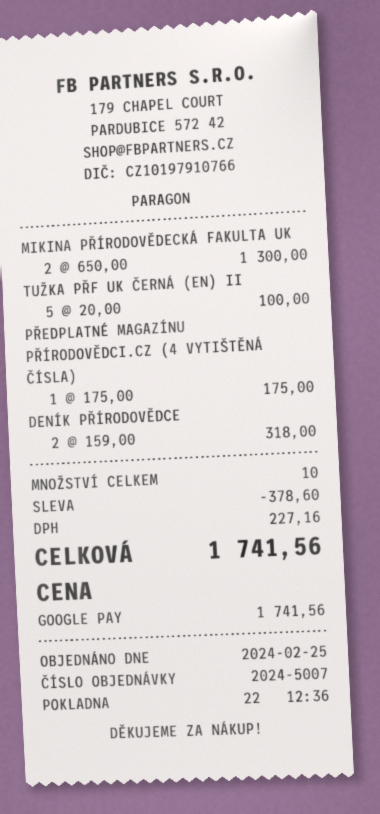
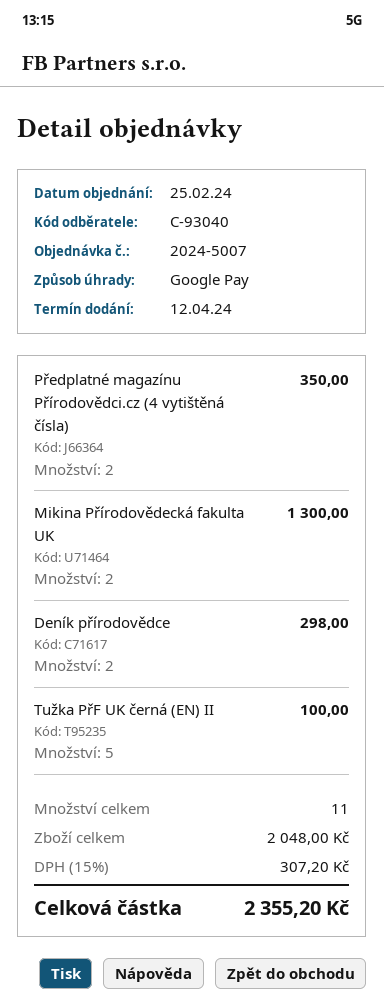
PŘEDPLATNÉ MAGAZÍNU PŘÍRODOVĚDCI.CZ (4 VYTIŠTĚNÁ ČÍSLA): 1 for 175.00 -> 2 for 350.00
DENÍK PŘÍRODOVĚDCE: 2 for 318.00 -> 2 for 298.00
total quantity: 10 -> 11
discount: 378.60 -> none
tax: 227.16 -> 307.20
total: 1741.56 -> 2355.20

